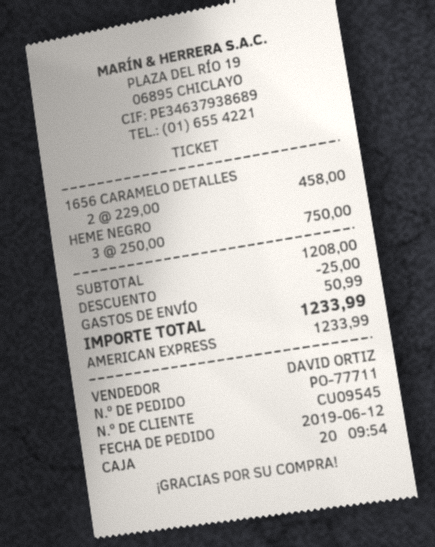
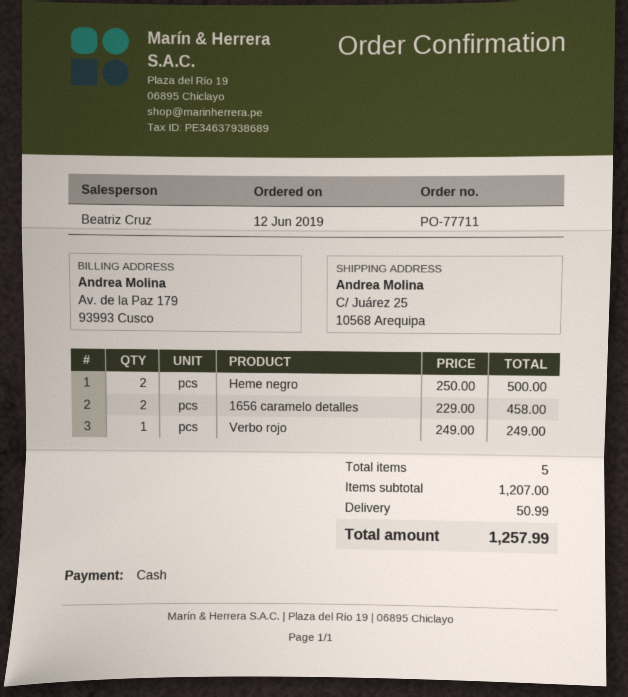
sales rep: DAVID ORTIZ -> Beatriz Cruz
payment method: American Express -> cash
HEME NEGRO: 3 x 250.00 = 750.00 -> 2 x 250.00 = 500.00
Verbo rojo: none -> 1 x 249.00 = 249.00
subtotal: 1208.00 -> 1207.00
discount: 25.00 -> none
total: 1233.99 -> 1257.99

